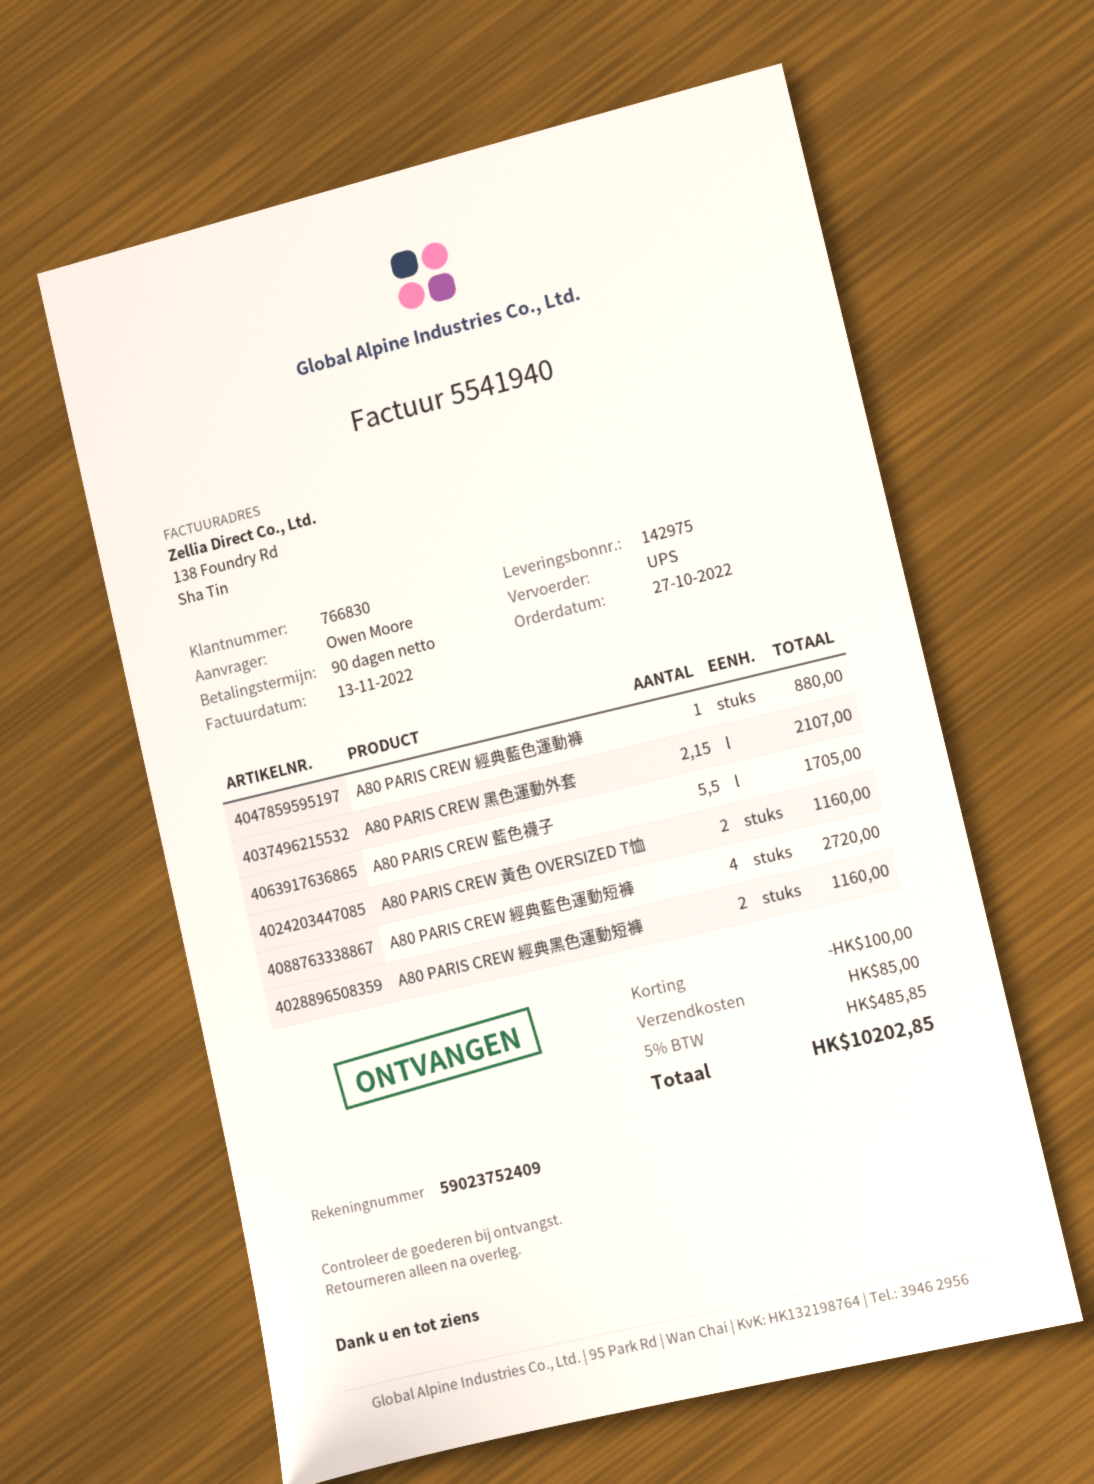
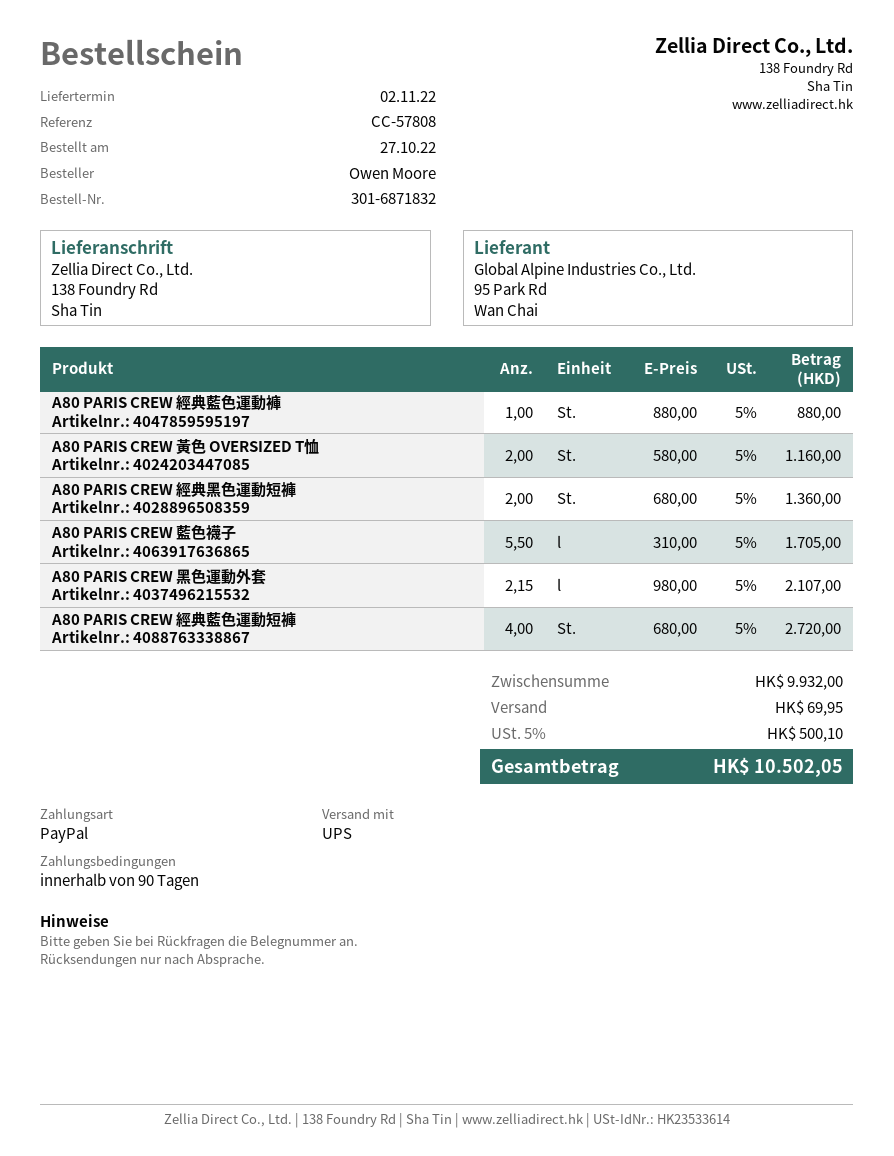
A80 PARIS CREW 經典黑色運動短褲: 2 for 1160.00 -> 2 for 1360.00
discount: 100.00 -> none
shipping: 85.00 -> 69.95
tax: 5% = 485.85 -> 5% = 500.10
total: 10202.85 -> 10502.05

